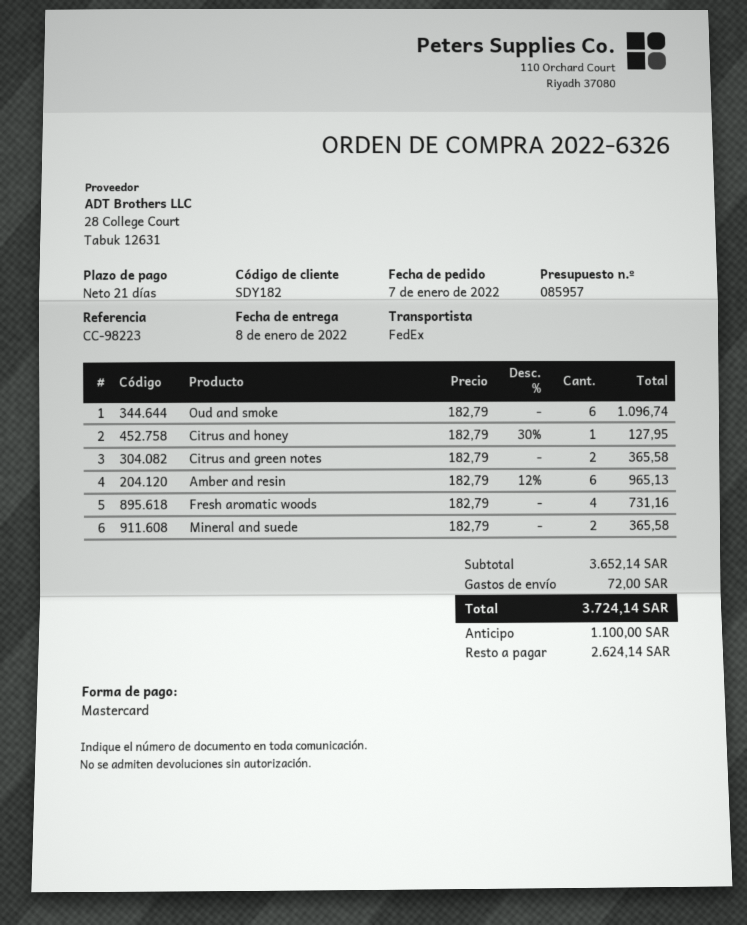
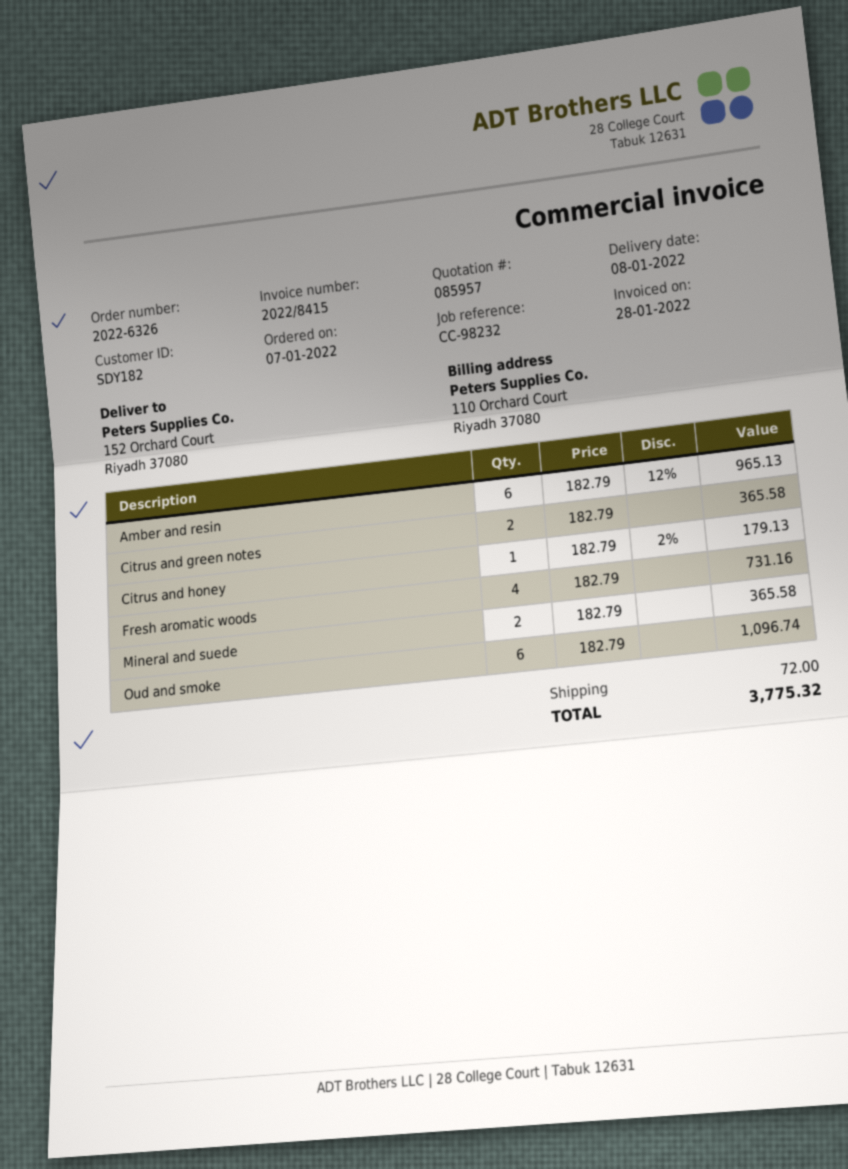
reference: CC-98223 -> CC-98232
Citrus and honey: 1 x 182.79 - 30% = 127.95 -> 1 x 182.79 - 2% = 179.13
total: 3724.14 -> 3775.32

